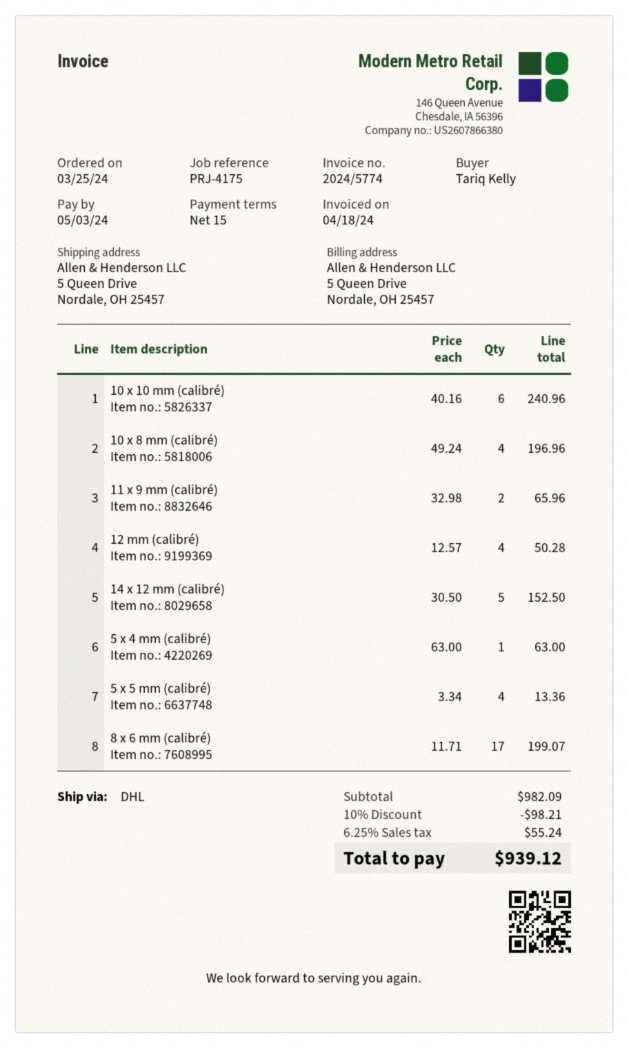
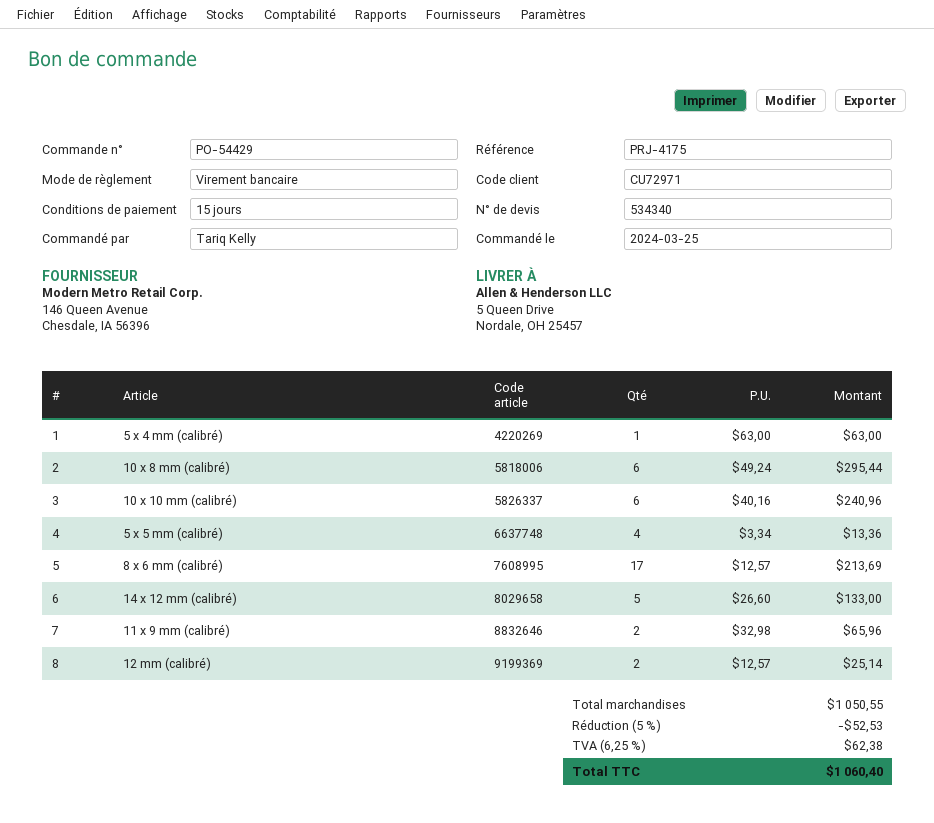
10 x 8 mm (calibré): 4 x 49.24 = 196.96 -> 6 x 49.24 = 295.44
12 mm (calibré): 4 x 12.57 = 50.28 -> 2 x 12.57 = 25.14
14 x 12 mm (calibré): 5 x 30.50 = 152.50 -> 5 x 26.60 = 133.00
8 x 6 mm (calibré): 17 x 11.71 = 199.07 -> 17 x 12.57 = 213.69
subtotal: 982.09 -> 1050.55
discount: 10% = 98.21 -> 5% = 52.53
tax: 6.25% = 55.24 -> 6.25% = 62.38
total: 939.12 -> 1060.40

